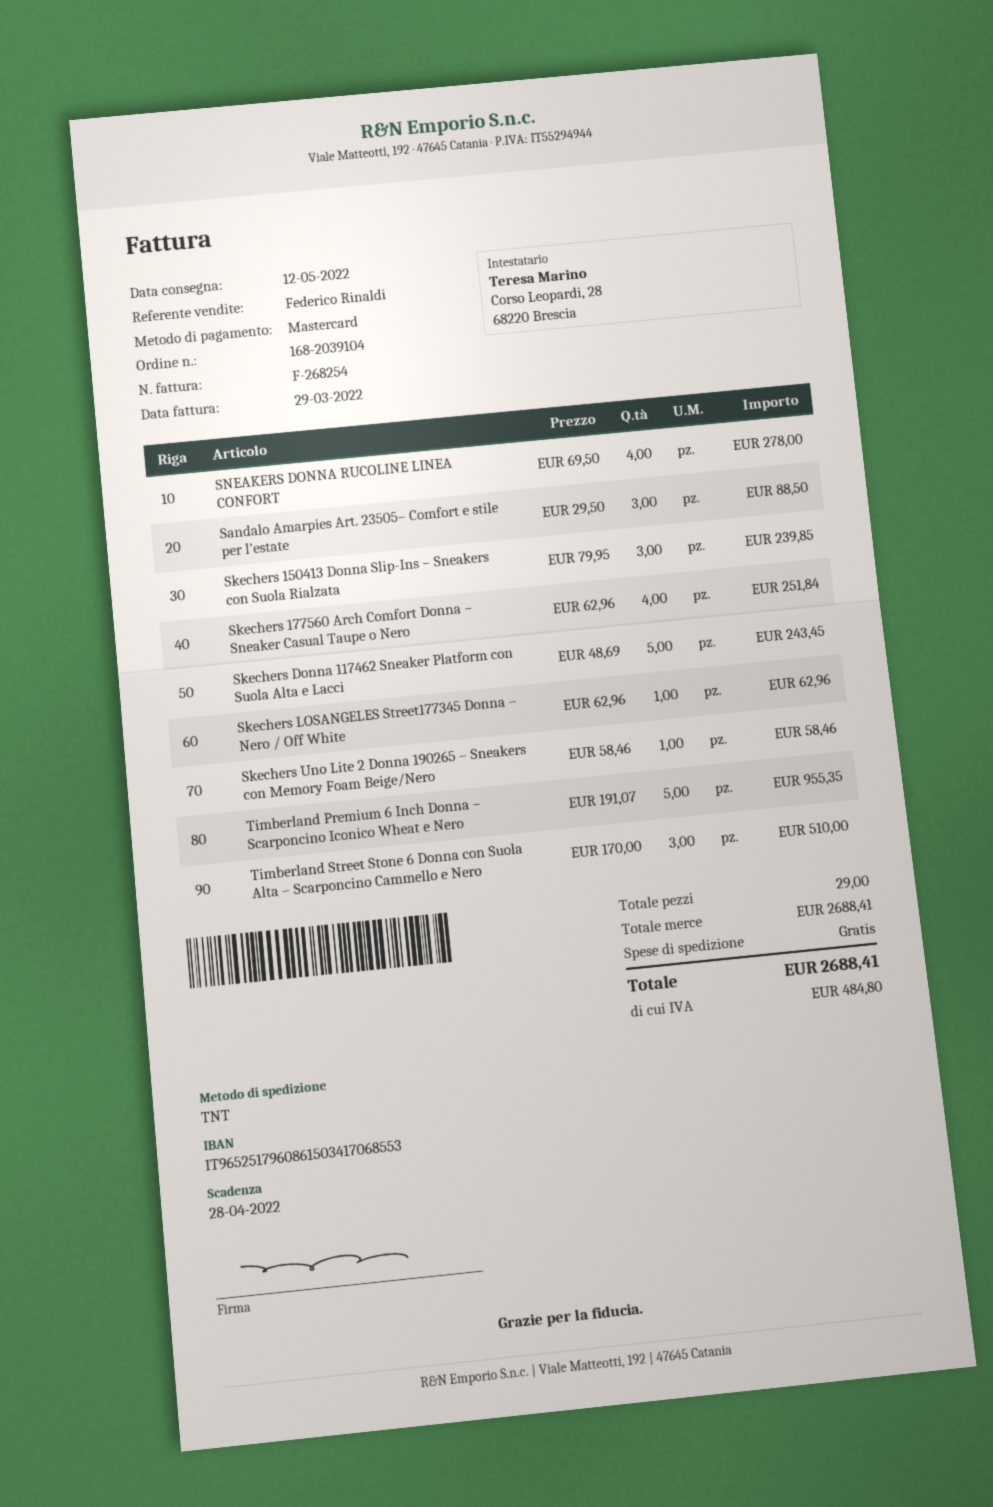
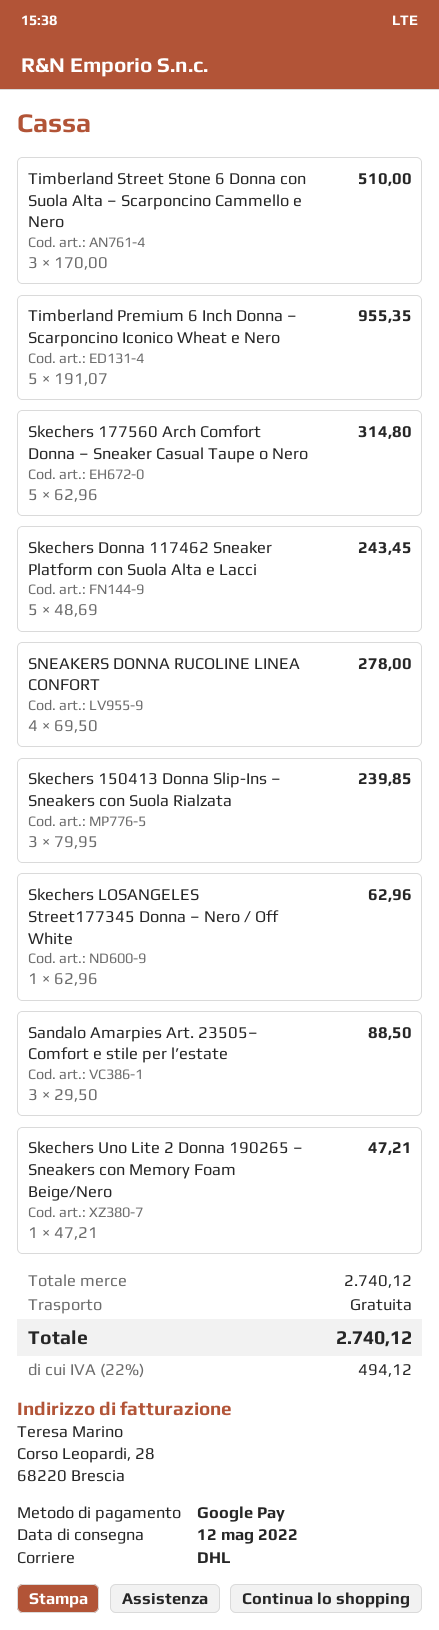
payment method: Mastercard -> Google Pay
shipping method: TNT -> DHL
Skechers 177560 Arch Comfort Donna – Sneaker Casual Taupe o Nero: 4 x 62.96 = 251.84 -> 5 x 62.96 = 314.80
Skechers Uno Lite 2 Donna 190265 – Sneakers con Memory Foam Beige/Nero: 1 x 58.46 = 58.46 -> 1 x 47.21 = 47.21
subtotal: 2688.41 -> 2740.12
tax: 484.80 -> 494.12
total: 2688.41 -> 2740.12

